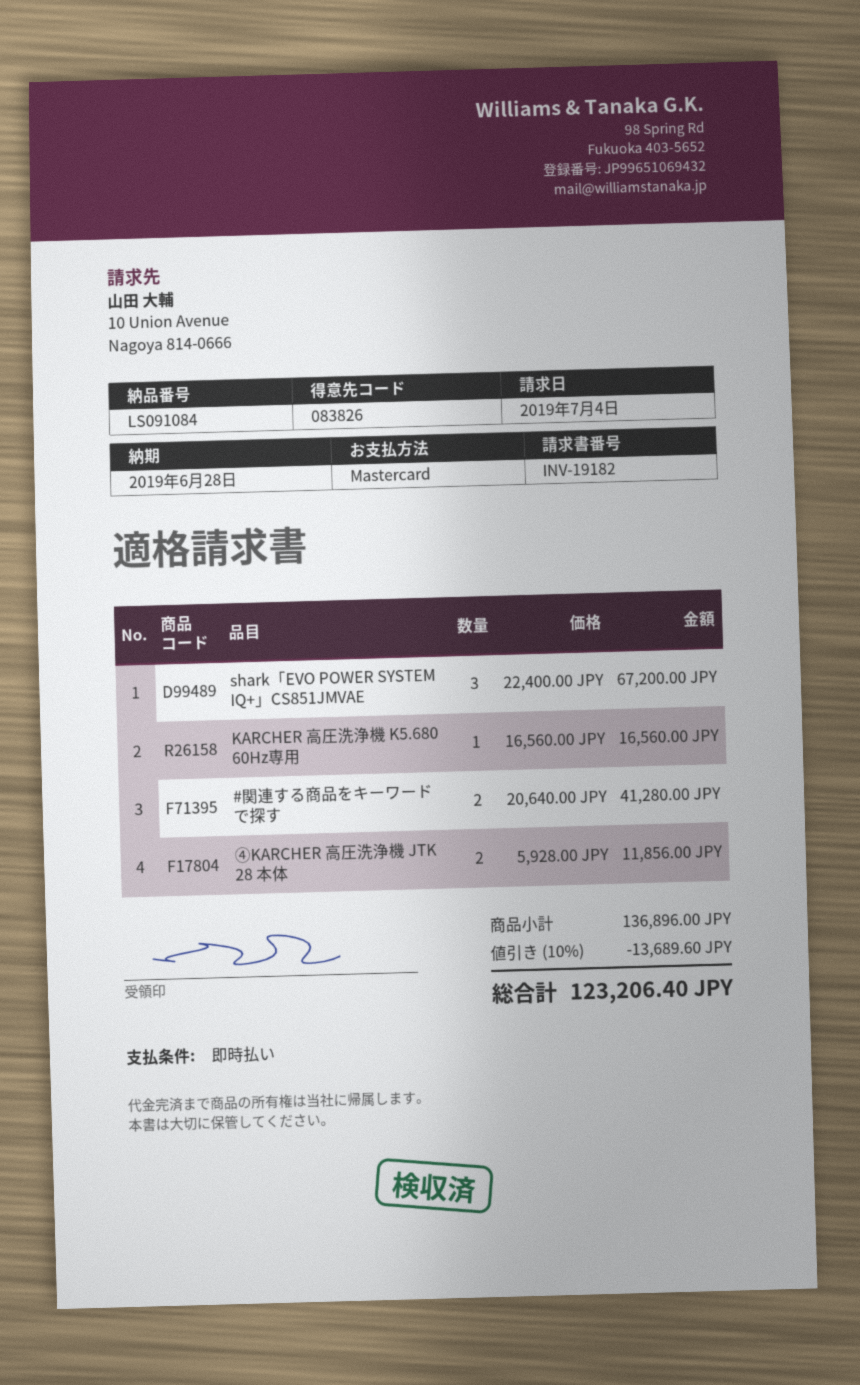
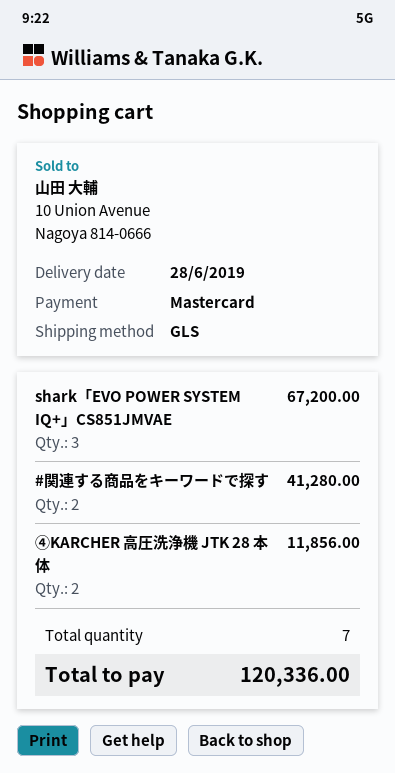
KARCHER 高圧洗浄機 K5.680 60Hz専用: 1 for 16560.00 -> none
discount: 10% = 13689.60 -> none
total: 123206.40 -> 120336.00

